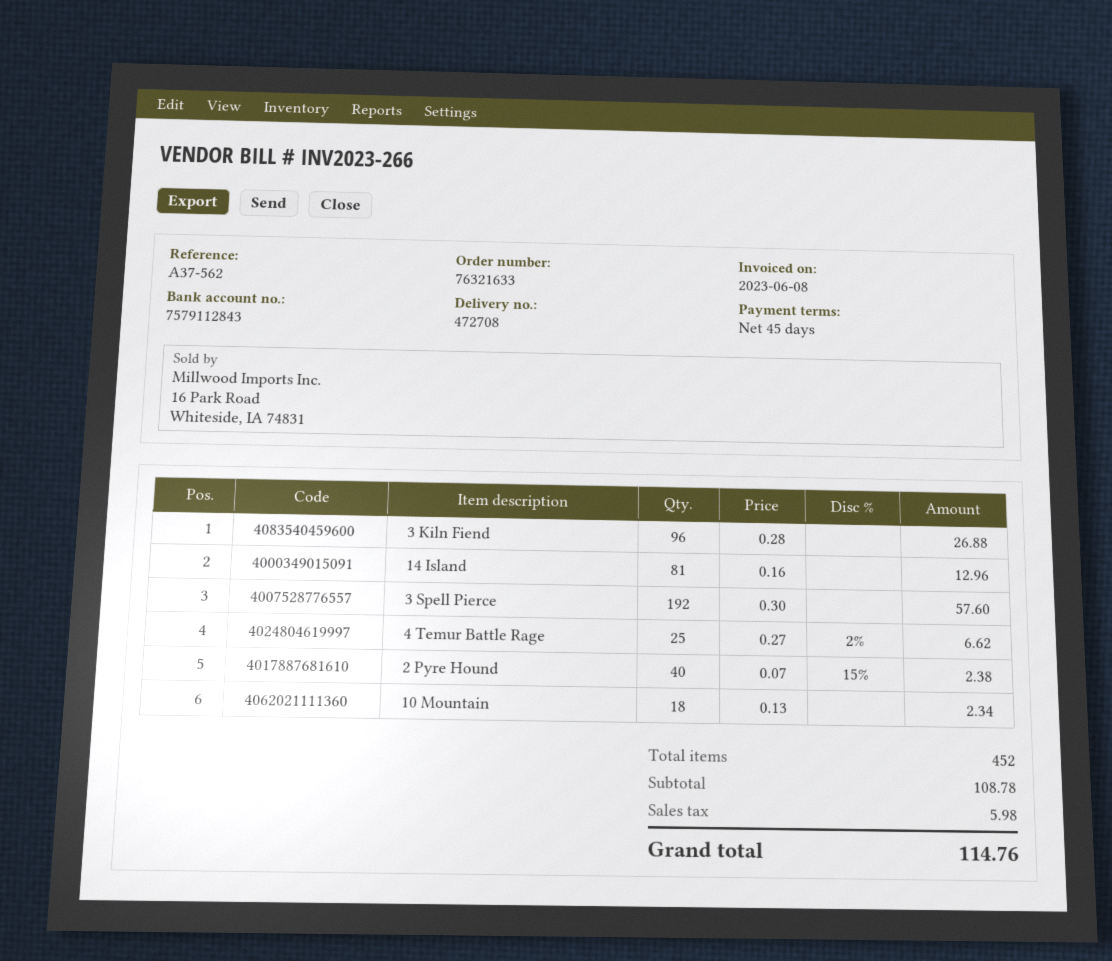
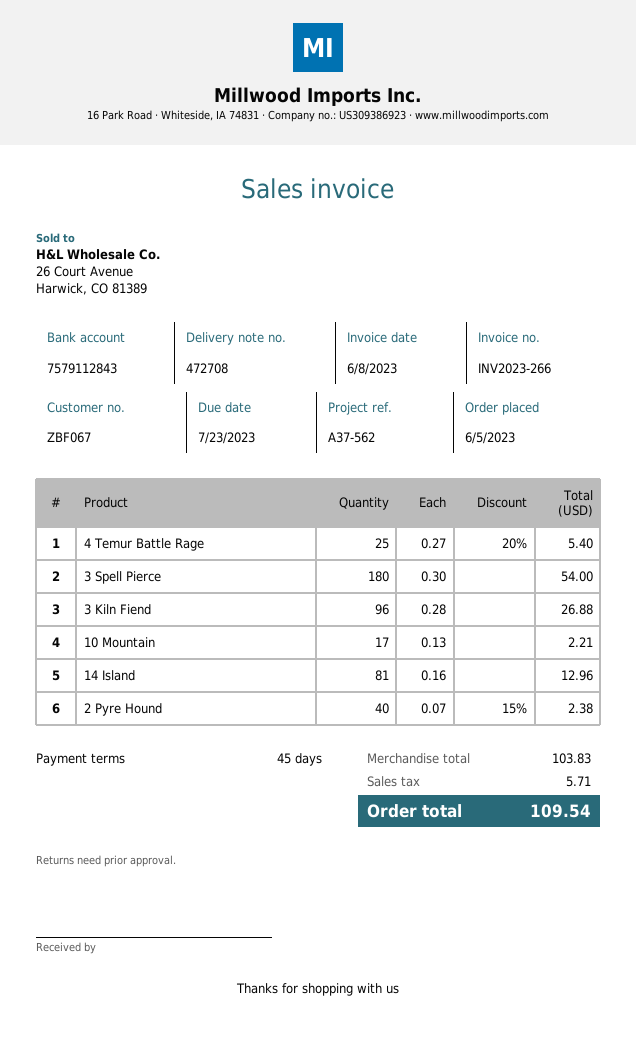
3 Spell Pierce: 192 x 0.30 = 57.60 -> 180 x 0.30 = 54.00
4 Temur Battle Rage: 25 x 0.27 - 2% = 6.62 -> 25 x 0.27 - 20% = 5.40
10 Mountain: 18 x 0.13 = 2.34 -> 17 x 0.13 = 2.21
subtotal: 108.78 -> 103.83
tax: 5.98 -> 5.71
total: 114.76 -> 109.54

